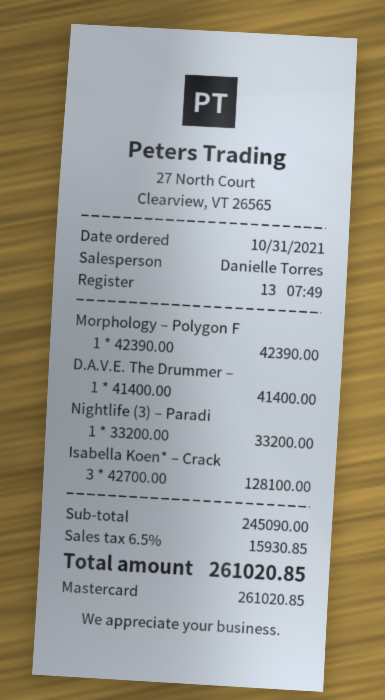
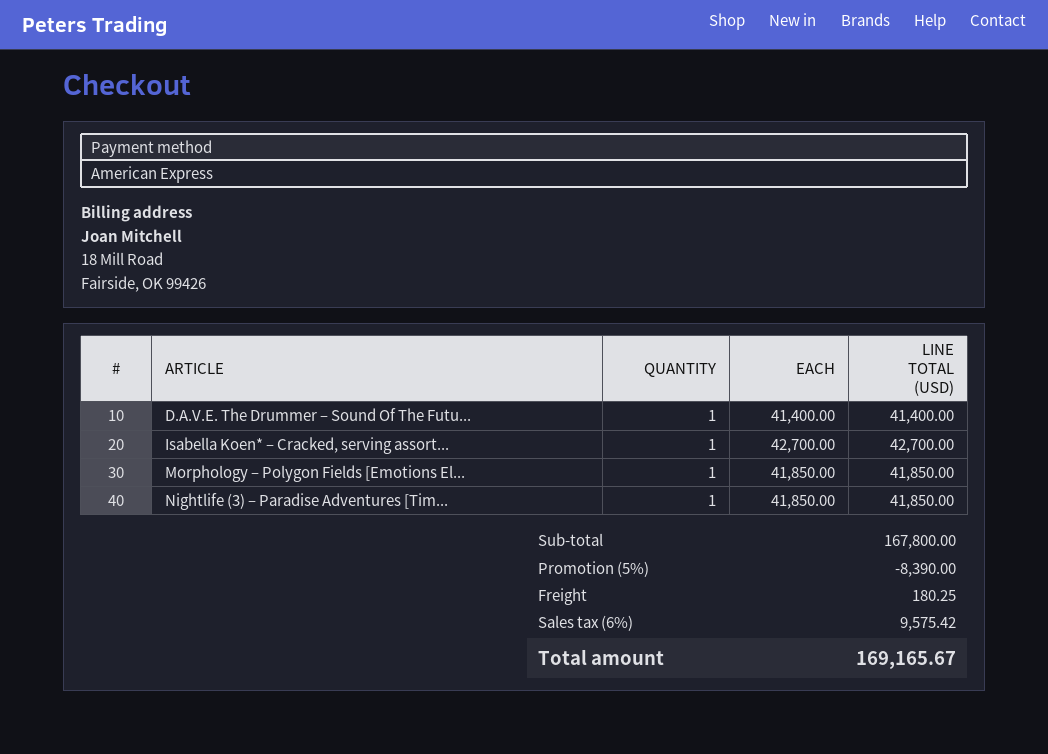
payment method: Mastercard -> American Express
Morphology – Polygon F: 1 x 42390.00 = 42390.00 -> 1 x 41850.00 = 41850.00
Nightlife (3) – Paradi: 1 x 33200.00 = 33200.00 -> 1 x 41850.00 = 41850.00
Isabella Koen* – Crack: 3 x 42700.00 = 128100.00 -> 1 x 42700.00 = 42700.00
subtotal: 245090.00 -> 167800.00
discount: none -> 5% = 8390.00
shipping: none -> 180.25
tax: 6.5% = 15930.85 -> 6% = 9575.42
total: 261020.85 -> 169165.67

